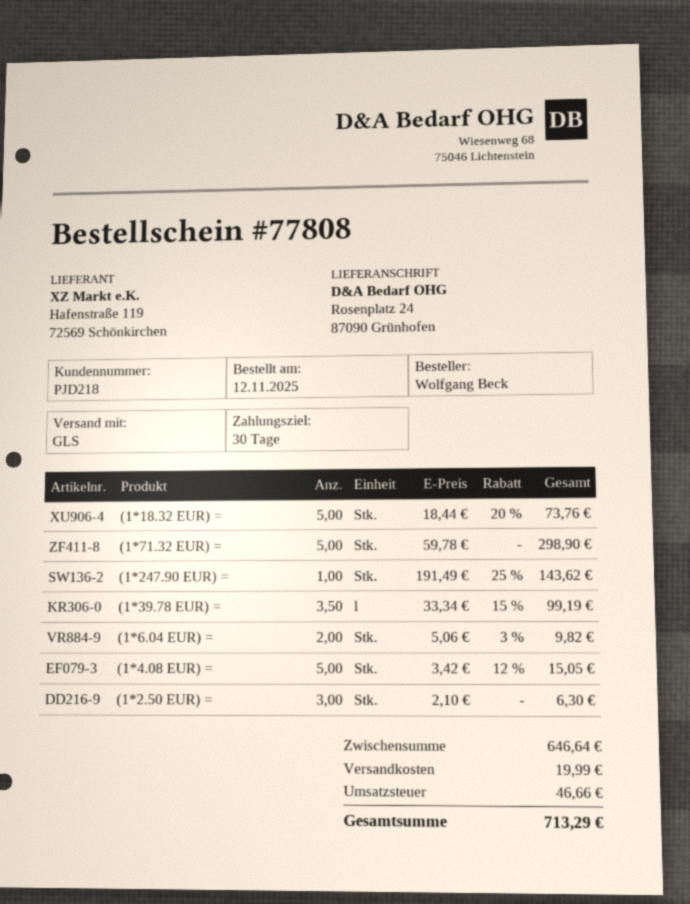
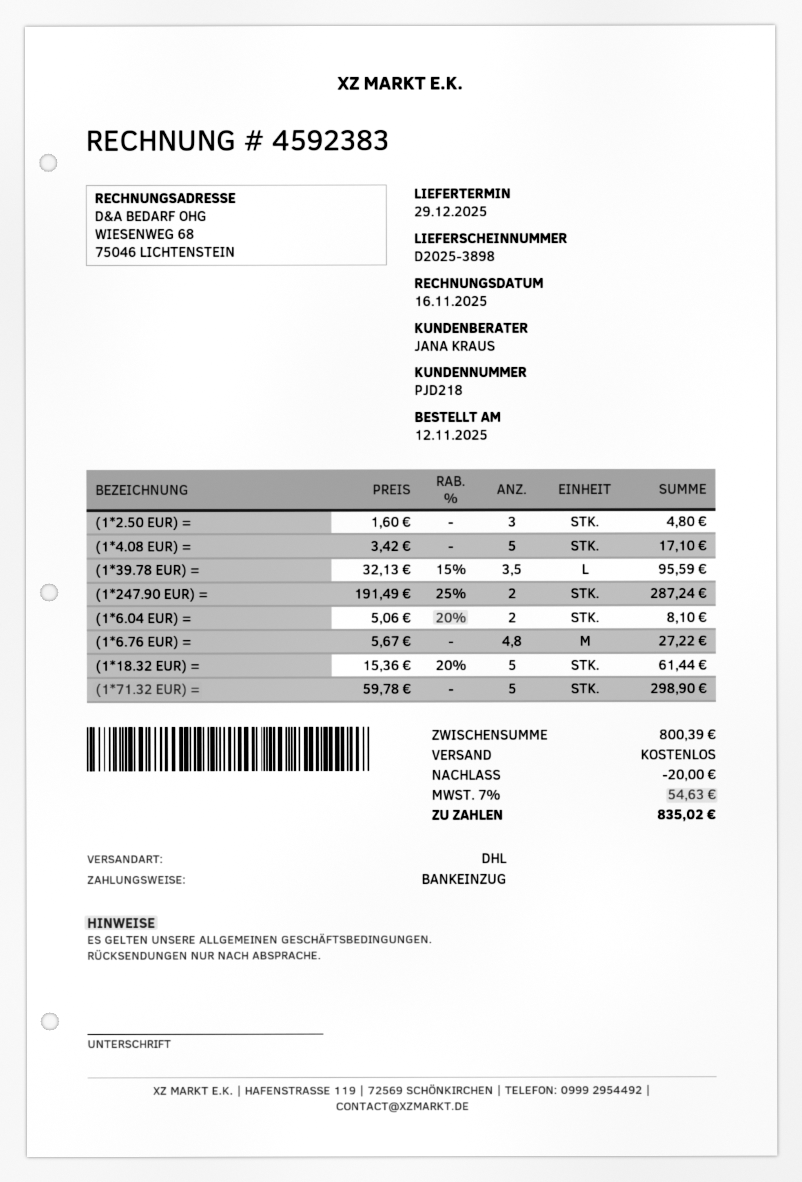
shipping method: GLS -> DHL
(1*18.32 EUR) =: 5 x 18.44 - 20% = 73.76 -> 5 x 15.36 - 20% = 61.44
(1*247.90 EUR) =: 1 x 191.49 - 25% = 143.62 -> 2 x 191.49 - 25% = 287.24
(1*39.78 EUR) =: 3.5 x 33.34 - 15% = 99.19 -> 3.5 x 32.13 - 15% = 95.59
(1*6.04 EUR) =: 2 x 5.06 - 3% = 9.82 -> 2 x 5.06 - 20% = 8.10
(1*4.08 EUR) =: 5 x 3.42 - 12% = 15.05 -> 5 x 3.42 = 17.10
(1*2.50 EUR) =: 3 x 2.10 = 6.30 -> 3 x 1.60 = 4.80
(1*6.76 EUR) =: none -> 4.8 x 5.67 = 27.22
subtotal: 646.64 -> 800.39
discount: none -> 20.00
shipping: 19.99 -> 0.00
tax: 46.66 -> 54.63
total: 713.29 -> 835.02

